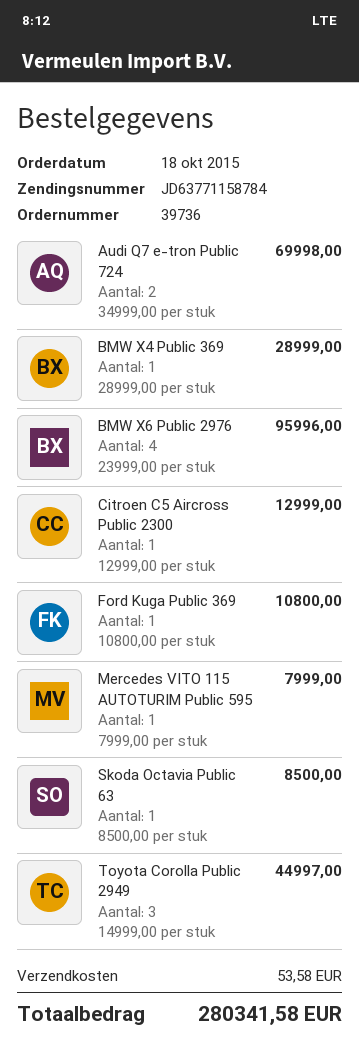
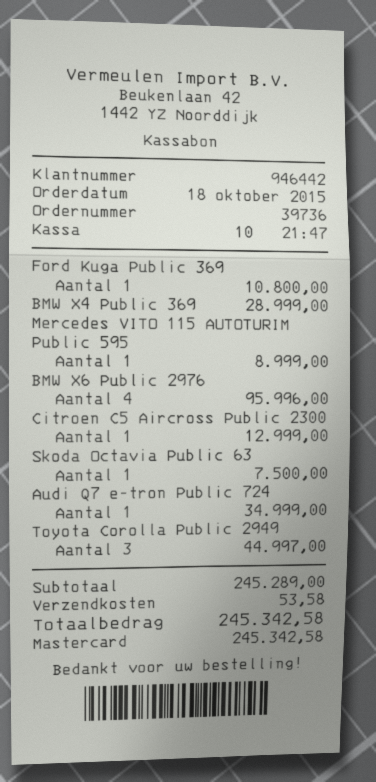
Audi Q7 e-tron Public 724: 2 for 69998.00 -> 1 for 34999.00
Mercedes VITO 115 AUTOTURIM Public 595: 1 for 7999.00 -> 1 for 8999.00
Skoda Octavia Public 63: 1 for 8500.00 -> 1 for 7500.00
total: 280341.58 -> 245342.58

